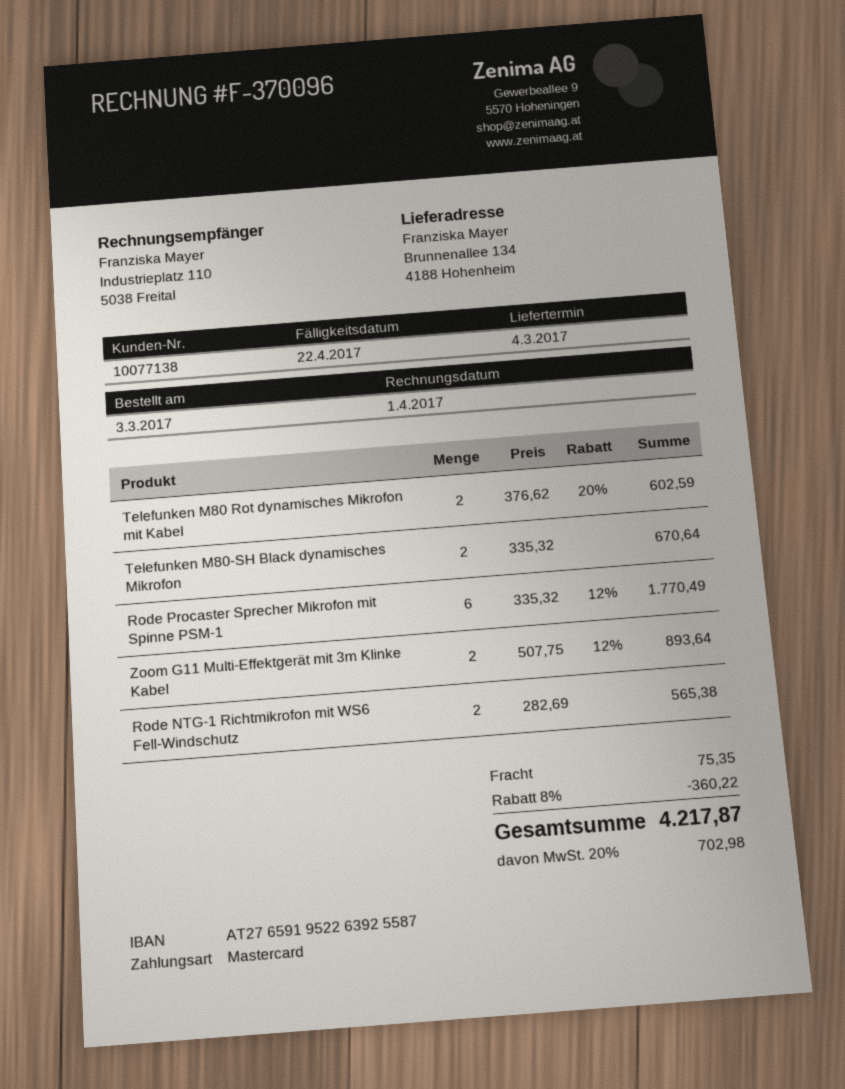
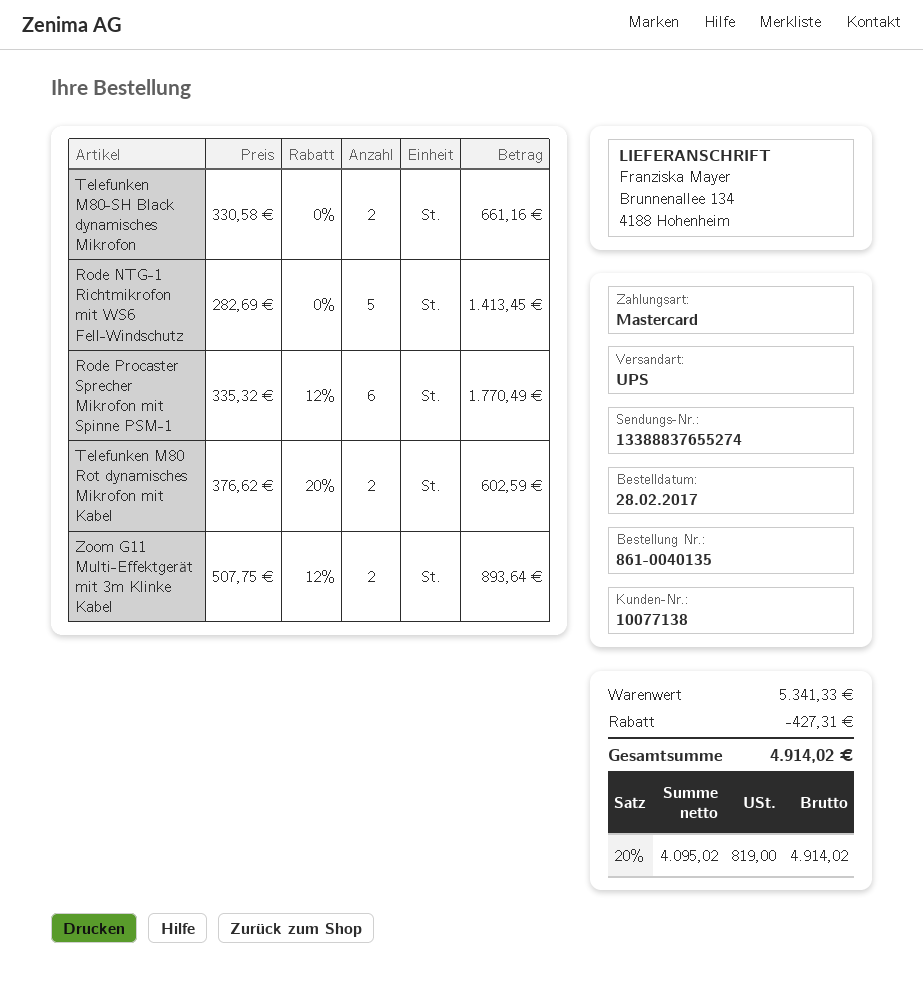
order date: 2017-03-03 -> 2017-02-28
Telefunken M80-SH Black dynamisches Mikrofon: 2 x 335.32 = 670.64 -> 2 x 330.58 = 661.16
Rode NTG-1 Richtmikrofon mit WS6 Fell-Windschutz: 2 x 282.69 = 565.38 -> 5 x 282.69 = 1413.45
discount: 360.22 -> 427.31
shipping: 75.35 -> none
tax: 20% = 702.98 -> 20% = 819.00
total: 4217.87 -> 4914.02

